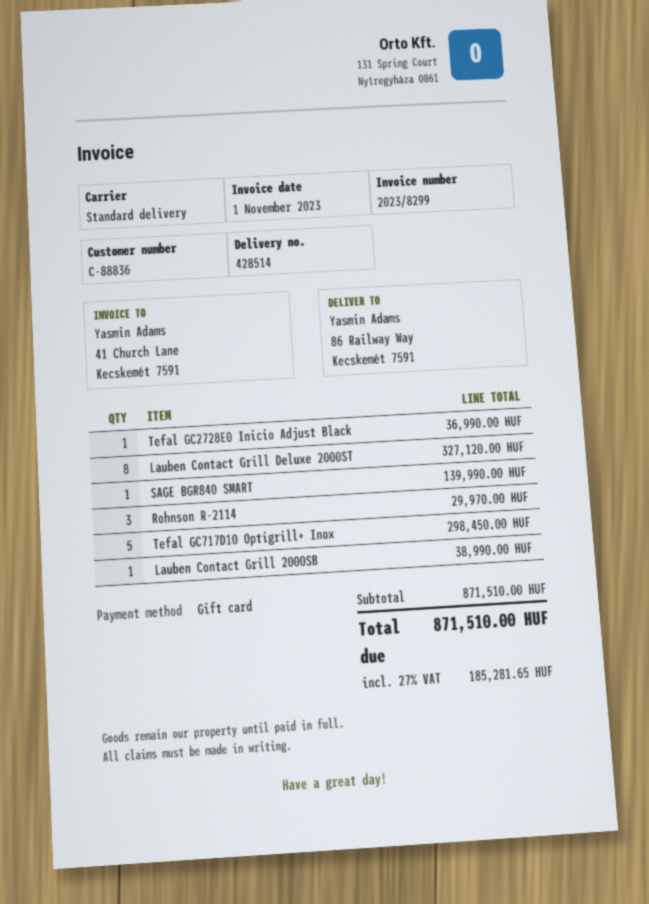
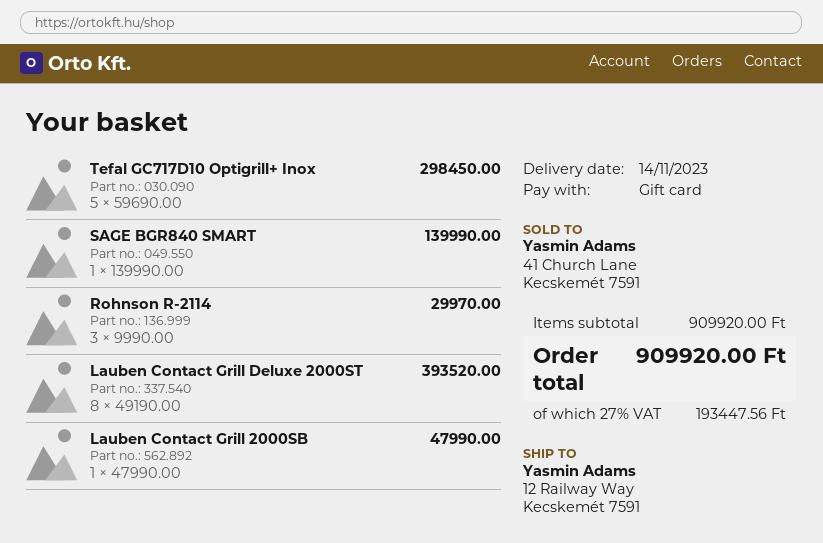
ship to: 86 Railway Way, Kecskemét 7591 -> 12 Railway Way, Kecskemét 7591
Tefal GC2728E0 Inicio Adjust Black: 1 for 36990.00 -> none
Lauben Contact Grill Deluxe 2000ST: 8 for 327120.00 -> 8 for 393520.00
Lauben Contact Grill 2000SB: 1 for 38990.00 -> 1 for 47990.00
subtotal: 871510.00 -> 909920.00
tax: 27% = 185281.65 -> 27% = 193447.56
total: 871510.00 -> 909920.00

